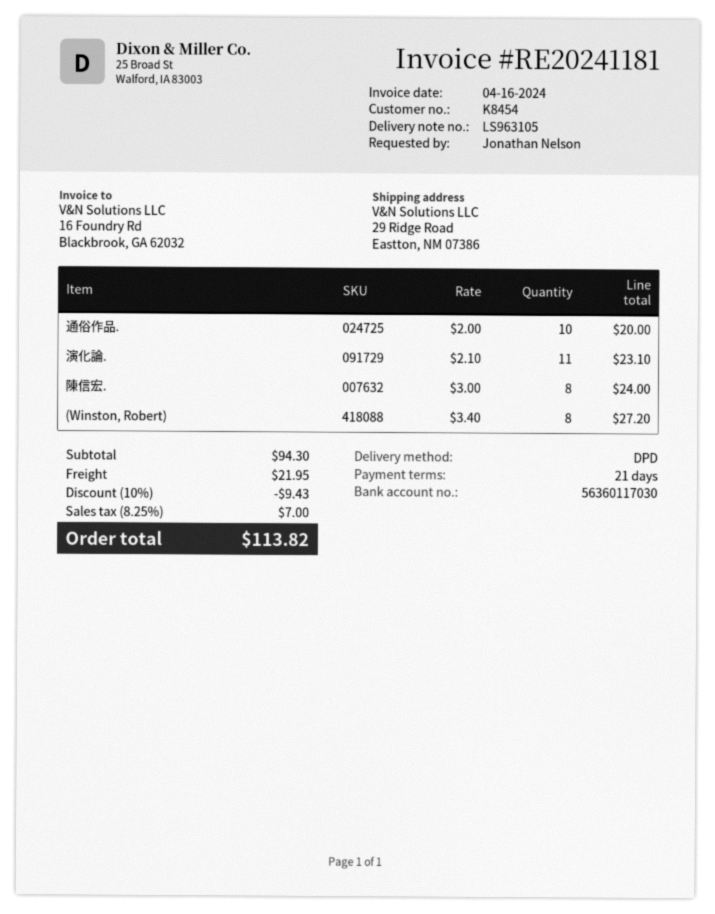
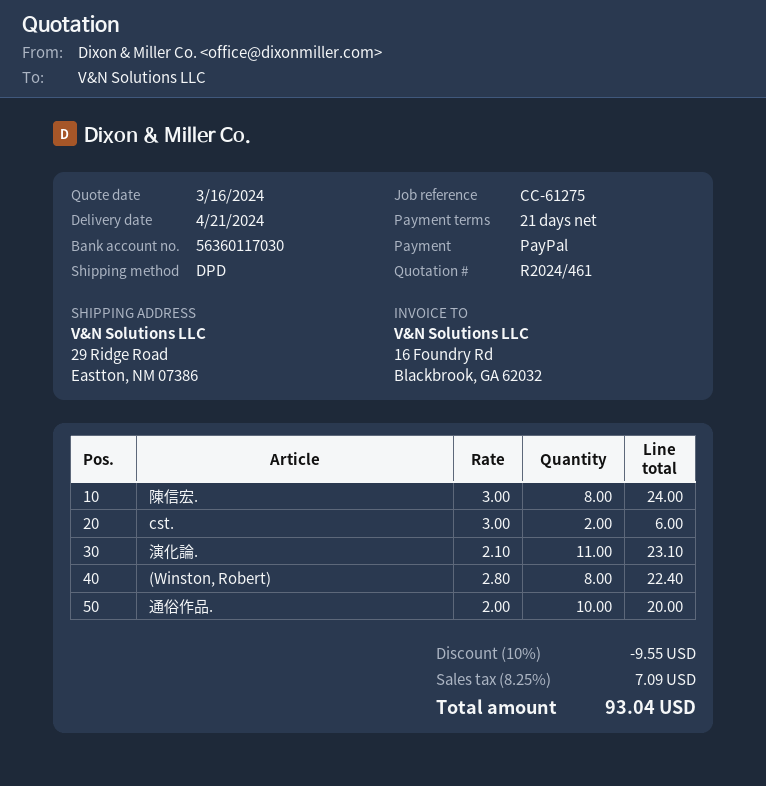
(Winston, Robert): 8 x 3.40 = 27.20 -> 8 x 2.80 = 22.40
cst.: none -> 2 x 3.00 = 6.00
discount: 10% = 9.43 -> 10% = 9.55
shipping: 21.95 -> none
tax: 8.25% = 7.00 -> 8.25% = 7.09
total: 113.82 -> 93.04

